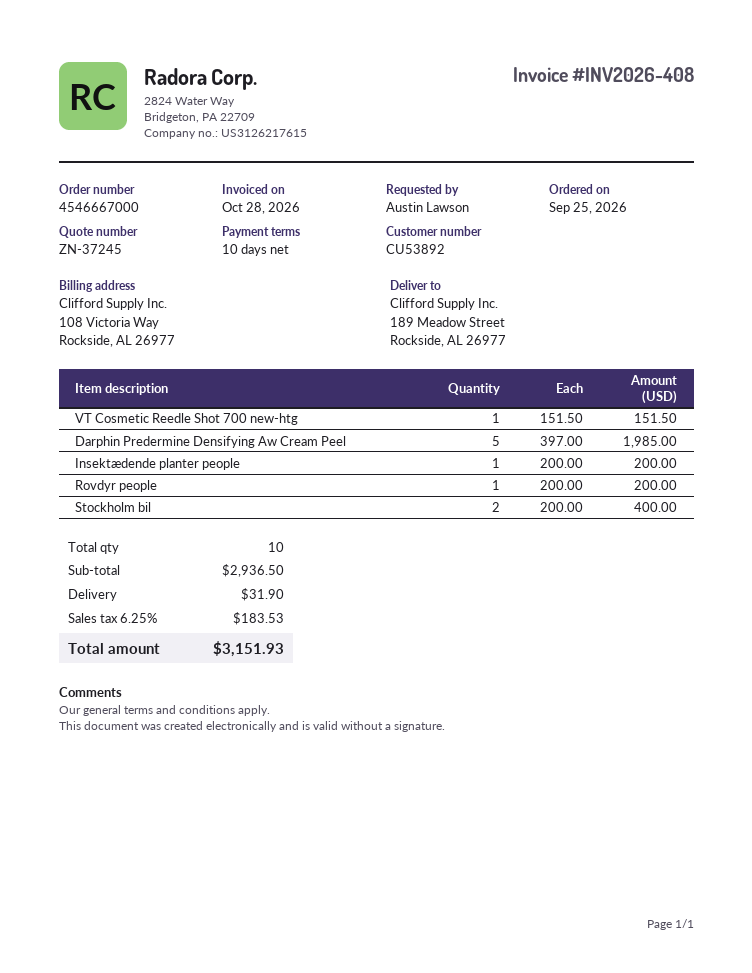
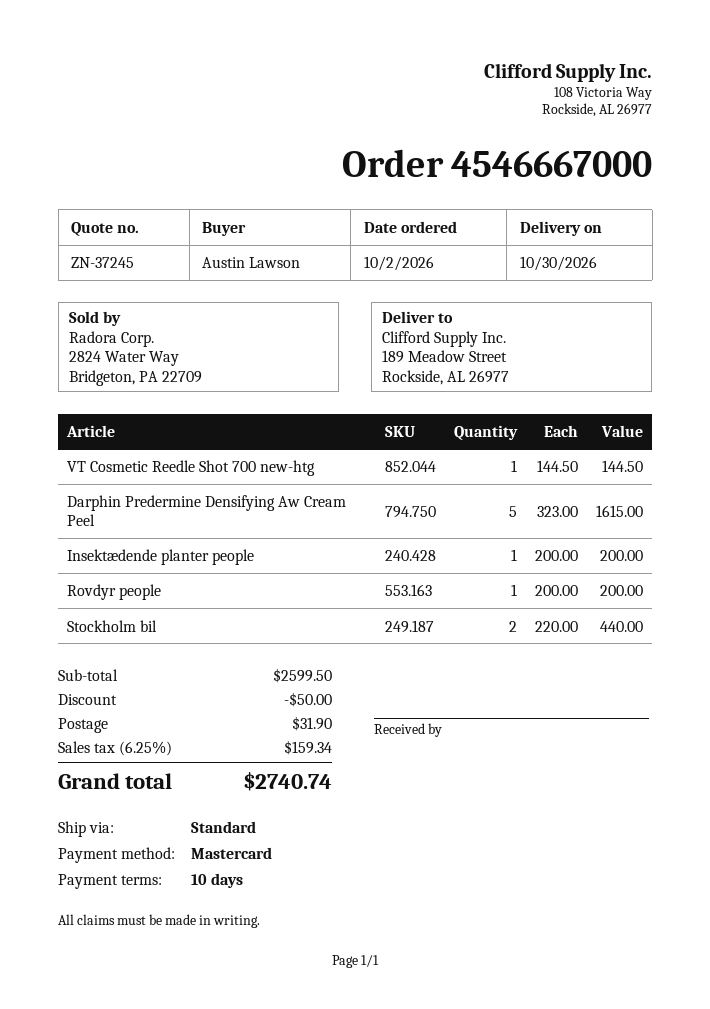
order date: 2026-09-25 -> 2026-10-02
VT Cosmetic Reedle Shot 700 new-htg: 1 x 151.50 = 151.50 -> 1 x 144.50 = 144.50
Darphin Predermine Densifying Aw Cream Peel: 5 x 397.00 = 1985.00 -> 5 x 323.00 = 1615.00
Stockholm bil: 2 x 200.00 = 400.00 -> 2 x 220.00 = 440.00
subtotal: 2936.50 -> 2599.50
discount: none -> 50.00
tax: 6.25% = 183.53 -> 6.25% = 159.34
total: 3151.93 -> 2740.74

